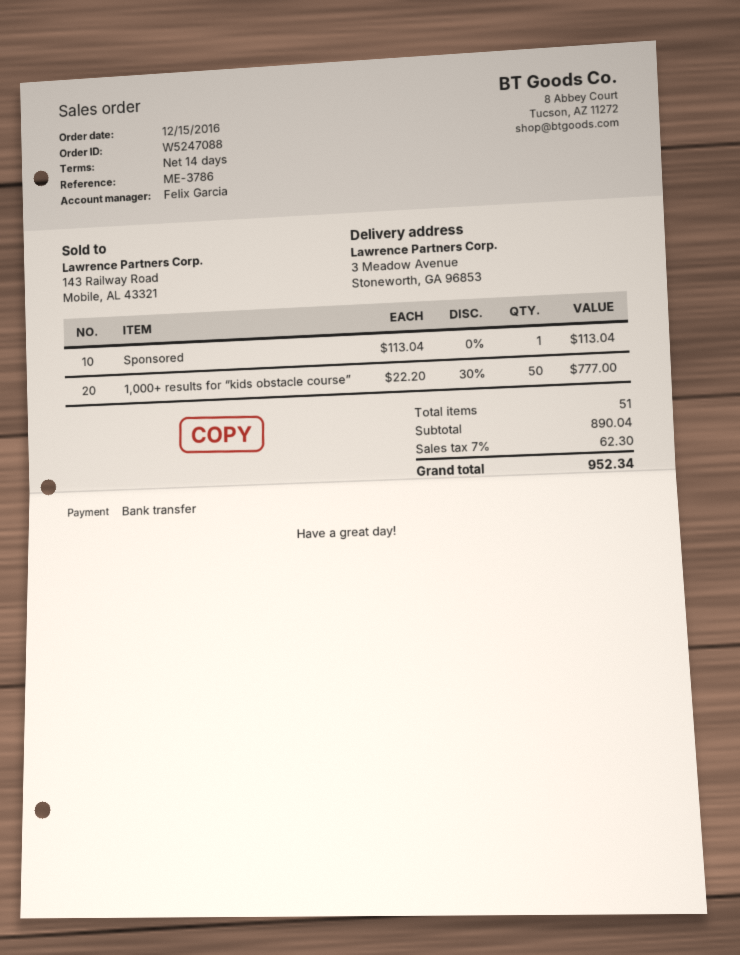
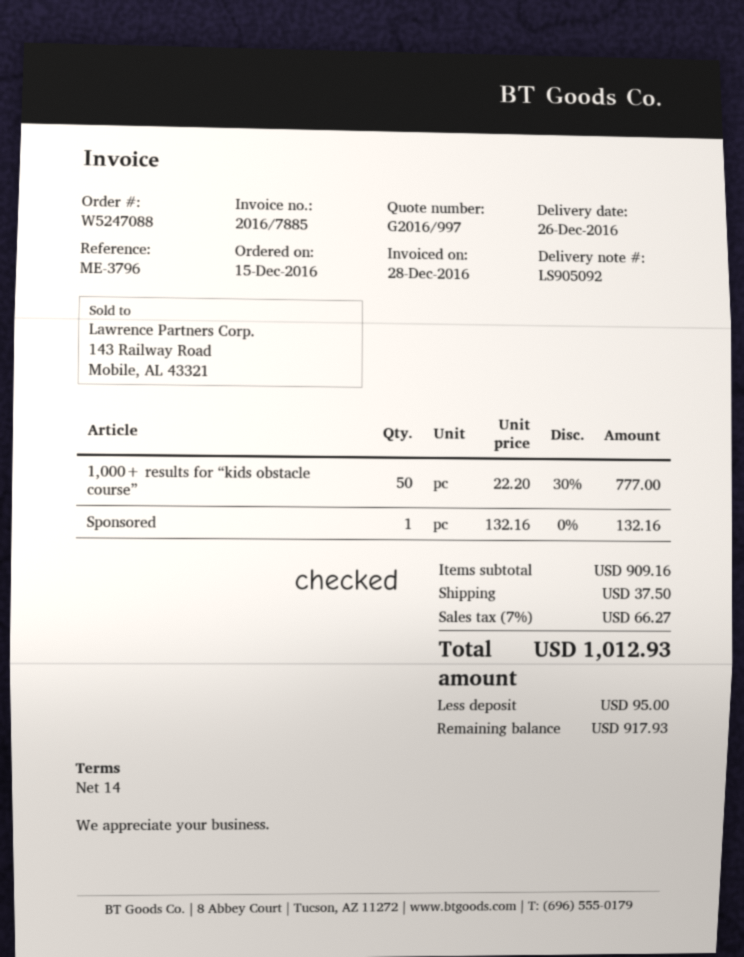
reference: ME-3786 -> ME-3796
Sponsored: 1 x 113.04 = 113.04 -> 1 x 132.16 = 132.16
subtotal: 890.04 -> 909.16
shipping: none -> 37.50
tax: 7% = 62.30 -> 7% = 66.27
total: 952.34 -> 1012.93

